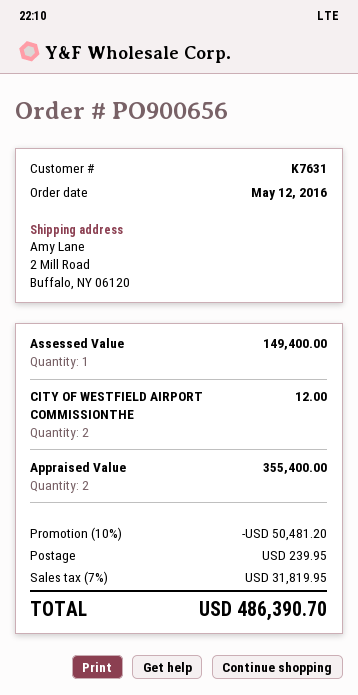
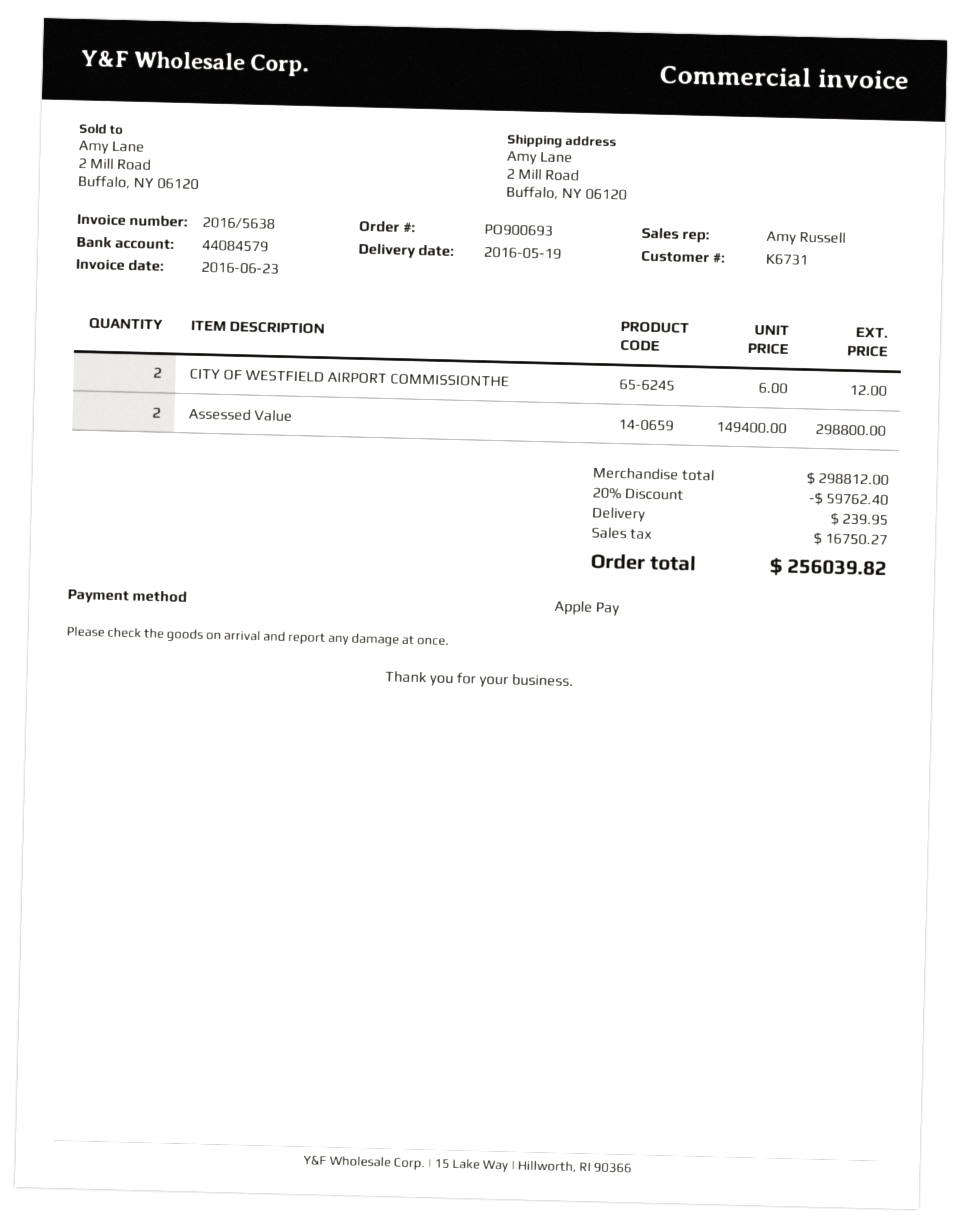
order number: PO900656 -> PO900693
customer number: K7631 -> K6731
Assessed Value: 1 for 149400.00 -> 2 for 298800.00
Appraised Value: 2 for 355400.00 -> none
discount: 10% = 50481.20 -> 20% = 59762.40
tax: 31819.95 -> 16750.27
total: 486390.70 -> 256039.82

